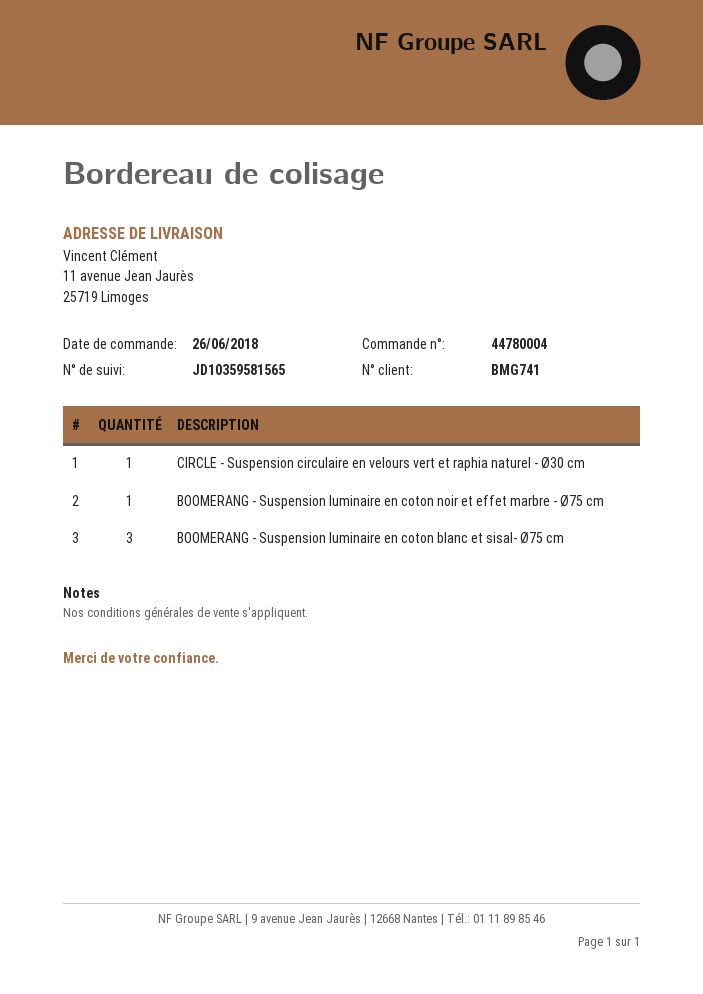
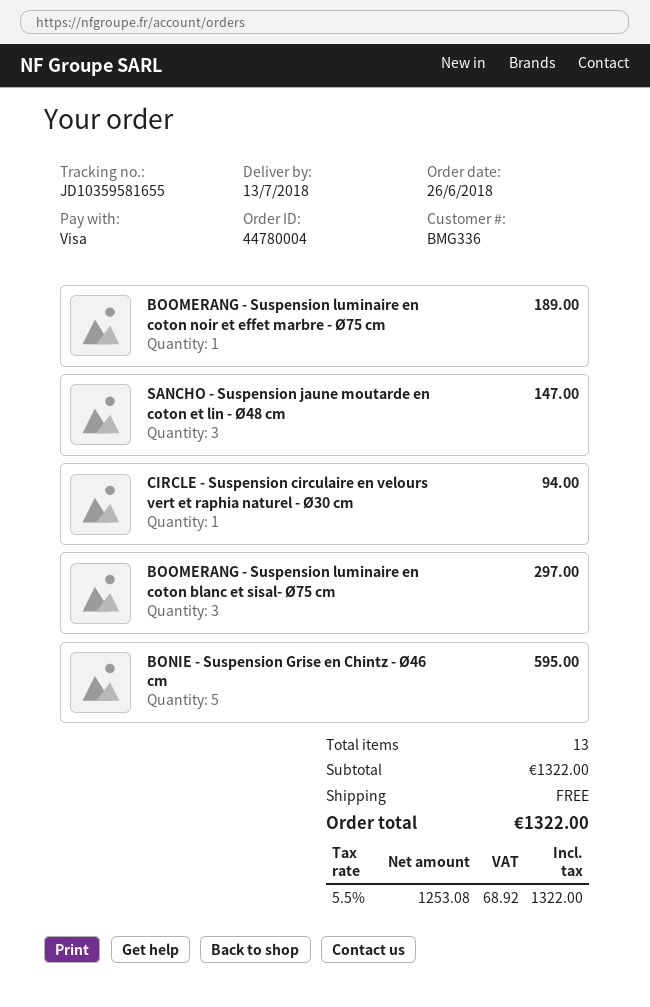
customer number: BMG741 -> BMG336
tracking number: JD10359581565 -> JD10359581655
SANCHO - Suspension jaune moutarde en coton et lin - Ø48 cm: none -> 3
BONIE - Suspension Grise en Chintz - Ø46 cm: none -> 5

